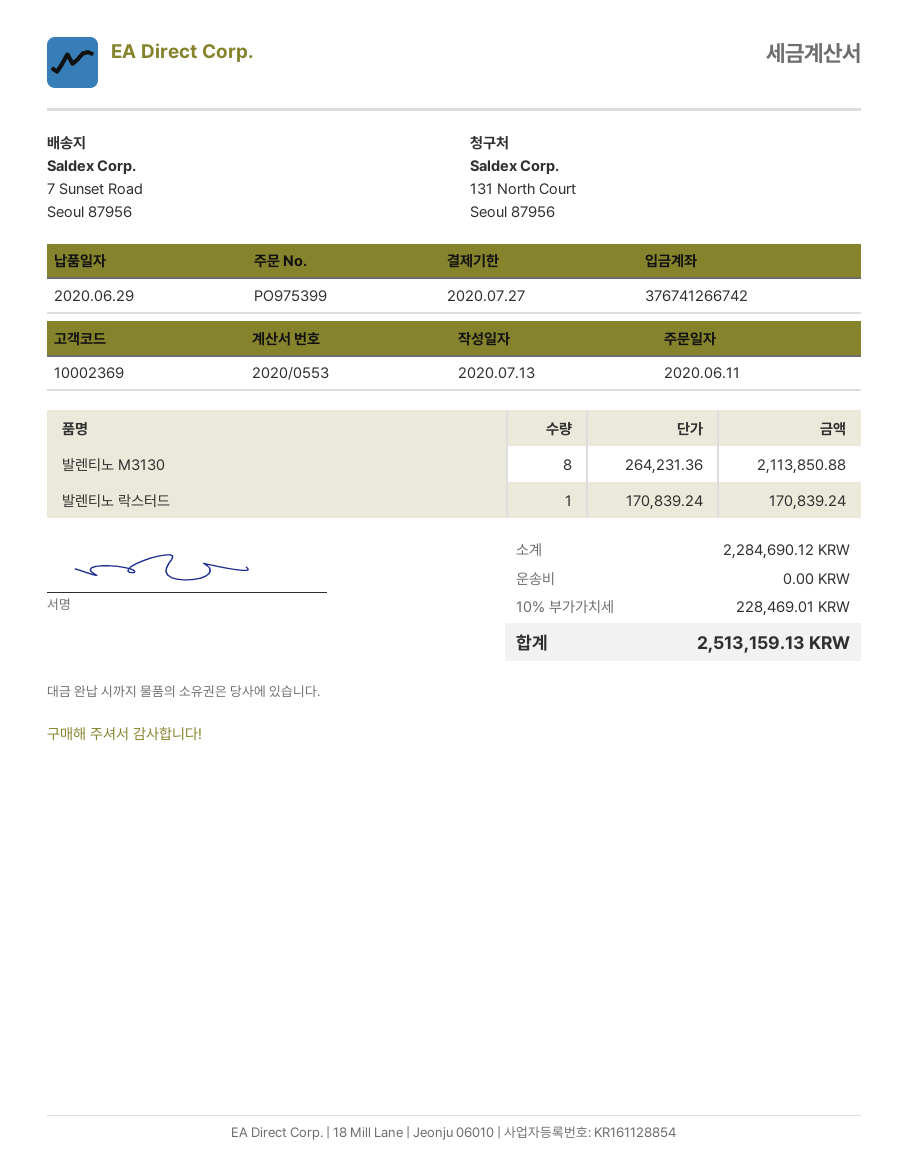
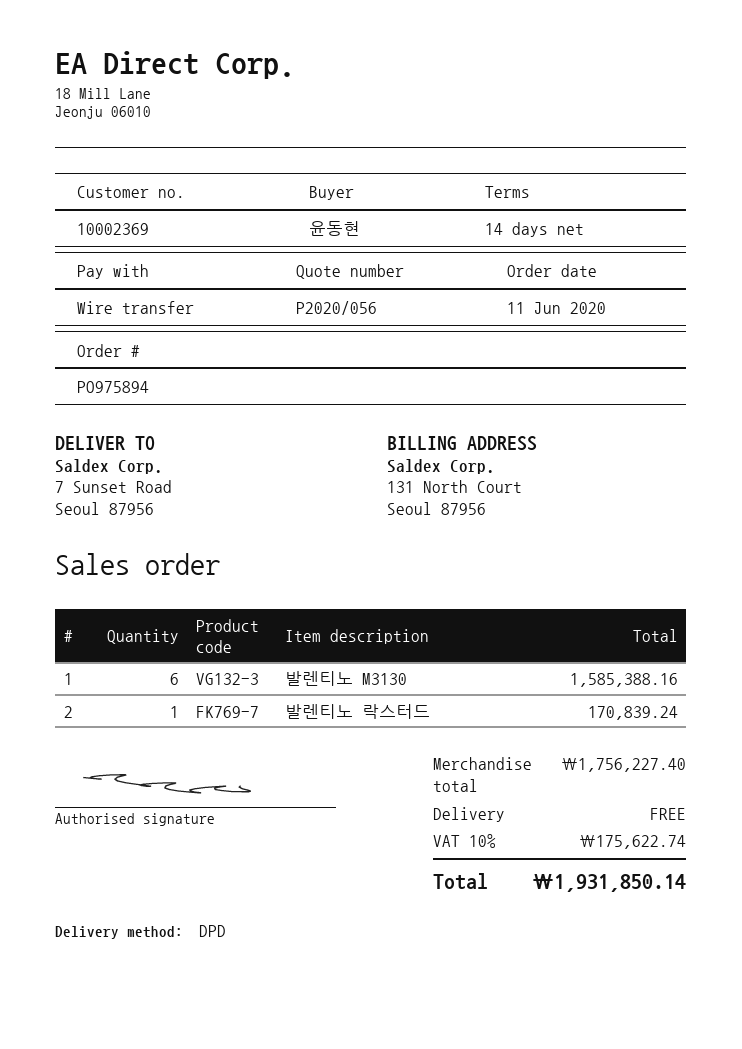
order number: PO975399 -> PO975894
발렌티노 M3130: 8 for 2113850.88 -> 6 for 1585388.16
subtotal: 2284690.12 -> 1756227.40
tax: 10% = 228469.01 -> 10% = 175622.74
total: 2513159.13 -> 1931850.14

